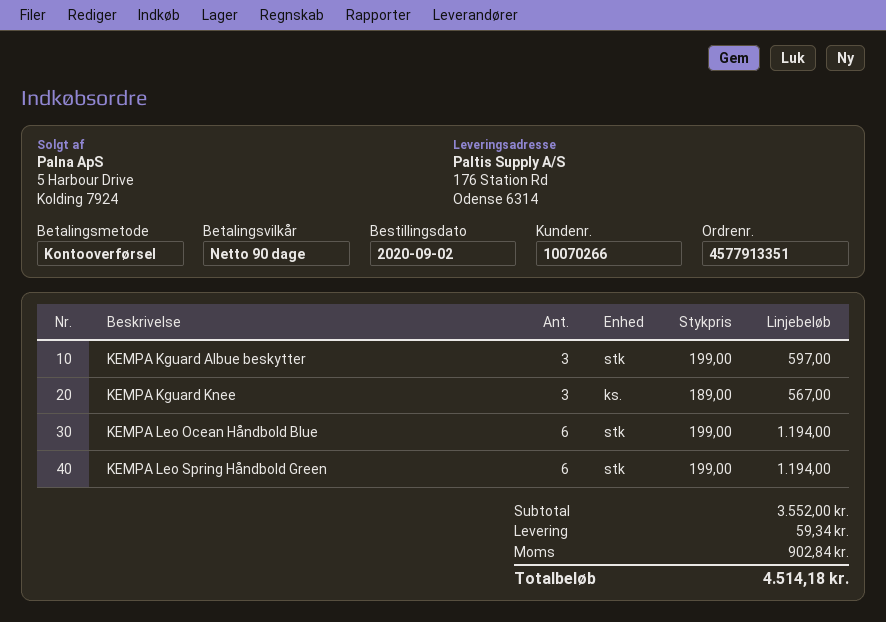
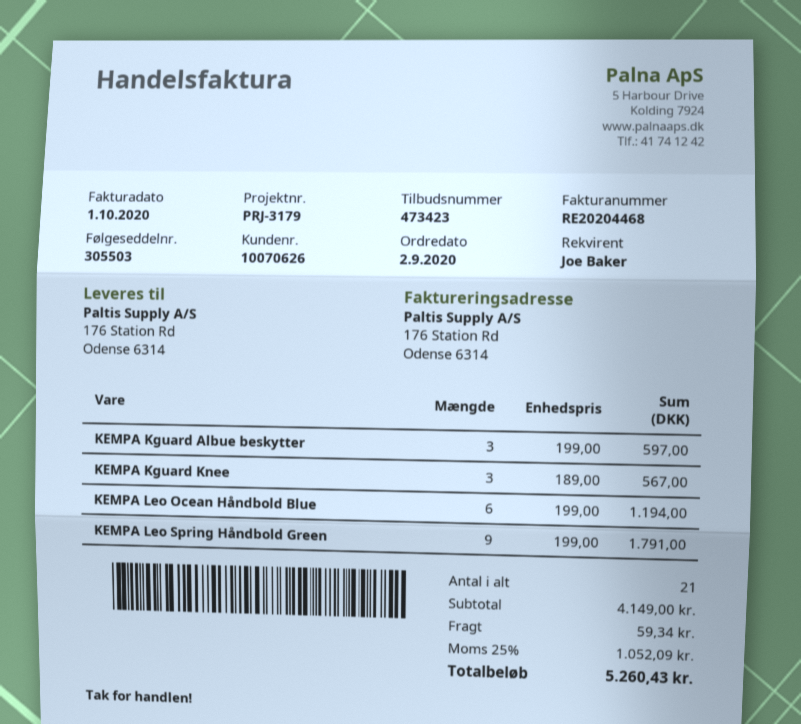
customer number: 10070266 -> 10070626
KEMPA Leo Spring Håndbold Green: 6 x 199.00 = 1194.00 -> 9 x 199.00 = 1791.00
subtotal: 3552.00 -> 4149.00
tax: 902.84 -> 1052.09
total: 4514.18 -> 5260.43

